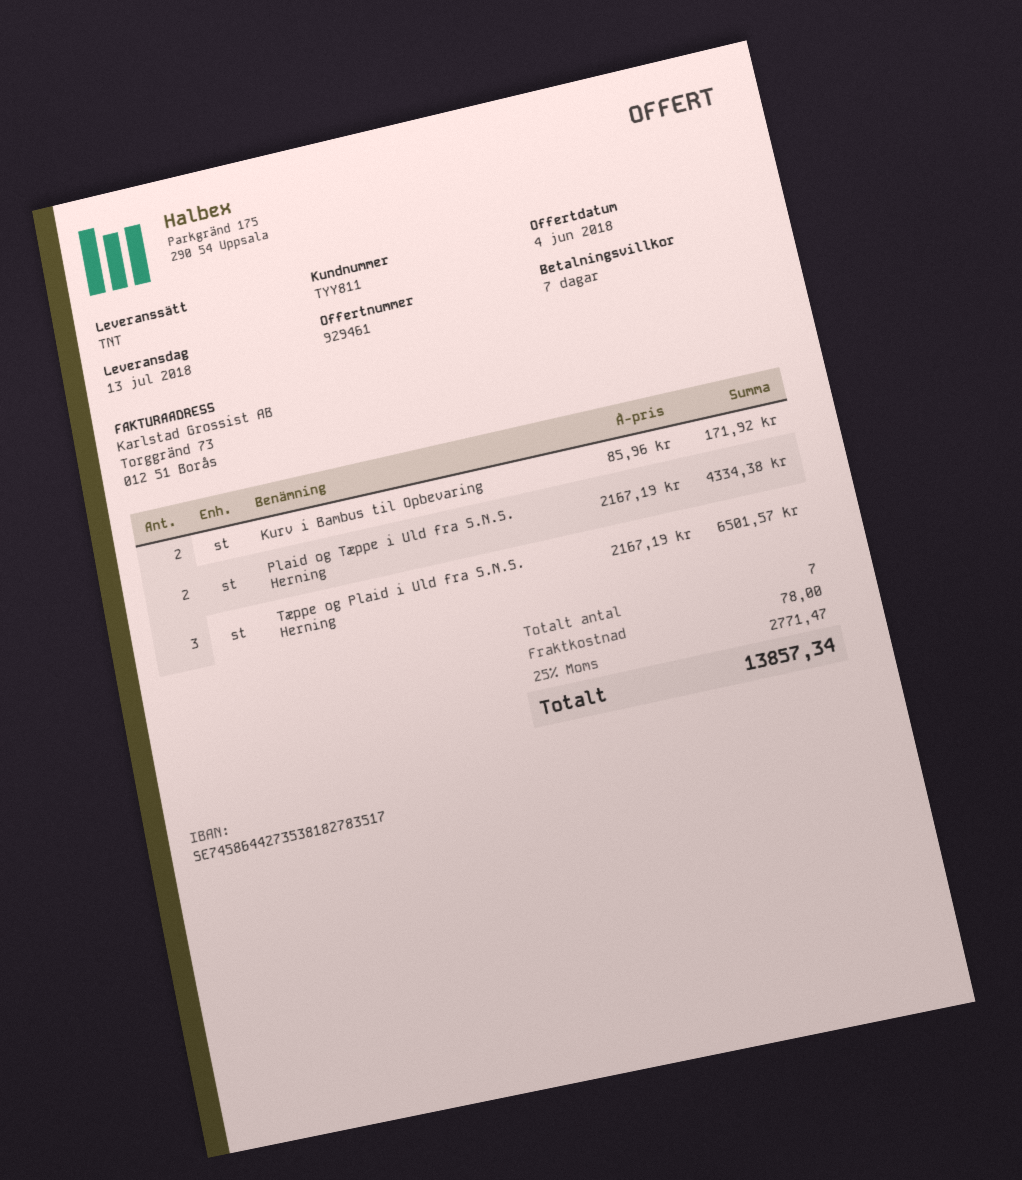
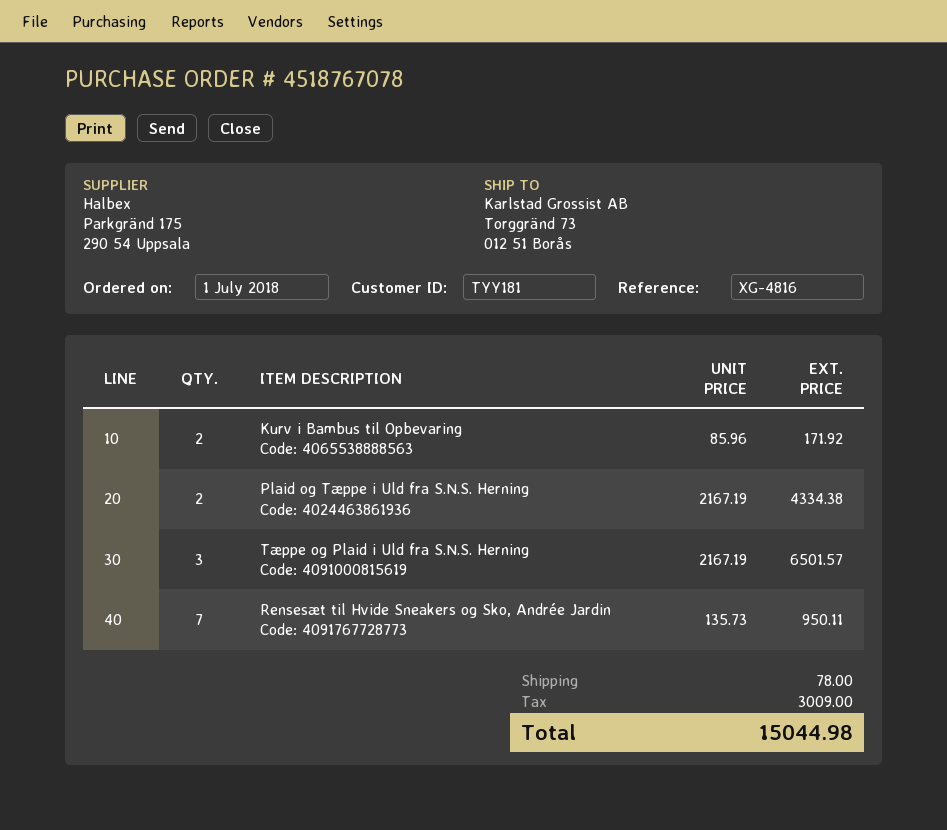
customer number: TYY811 -> TYY181
Rensesæt til Hvide Sneakers og Sko, Andrée Jardin: none -> 7 x 135.73 = 950.11
tax: 2771.47 -> 3009.00
total: 13857.34 -> 15044.98

